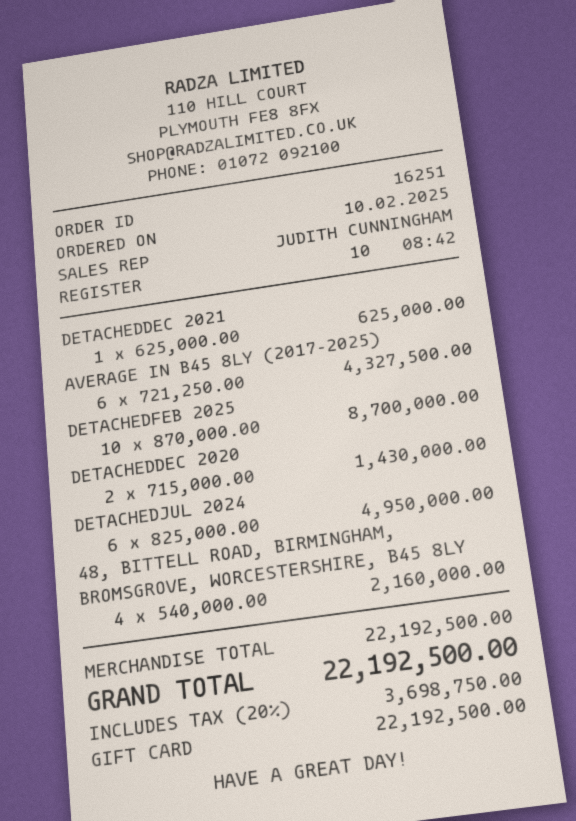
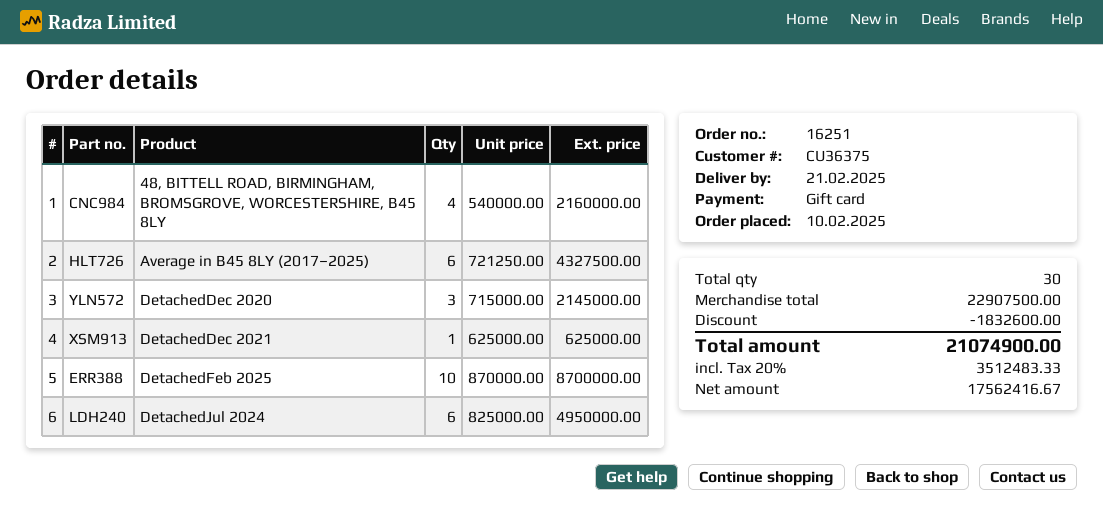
DETACHEDDEC 2020: 2 x 715000.00 = 1430000.00 -> 3 x 715000.00 = 2145000.00
subtotal: 22192500.00 -> 22907500.00
discount: none -> 1832600.00
tax: 20% = 3698750.00 -> 20% = 3512483.33
total: 22192500.00 -> 21074900.00

